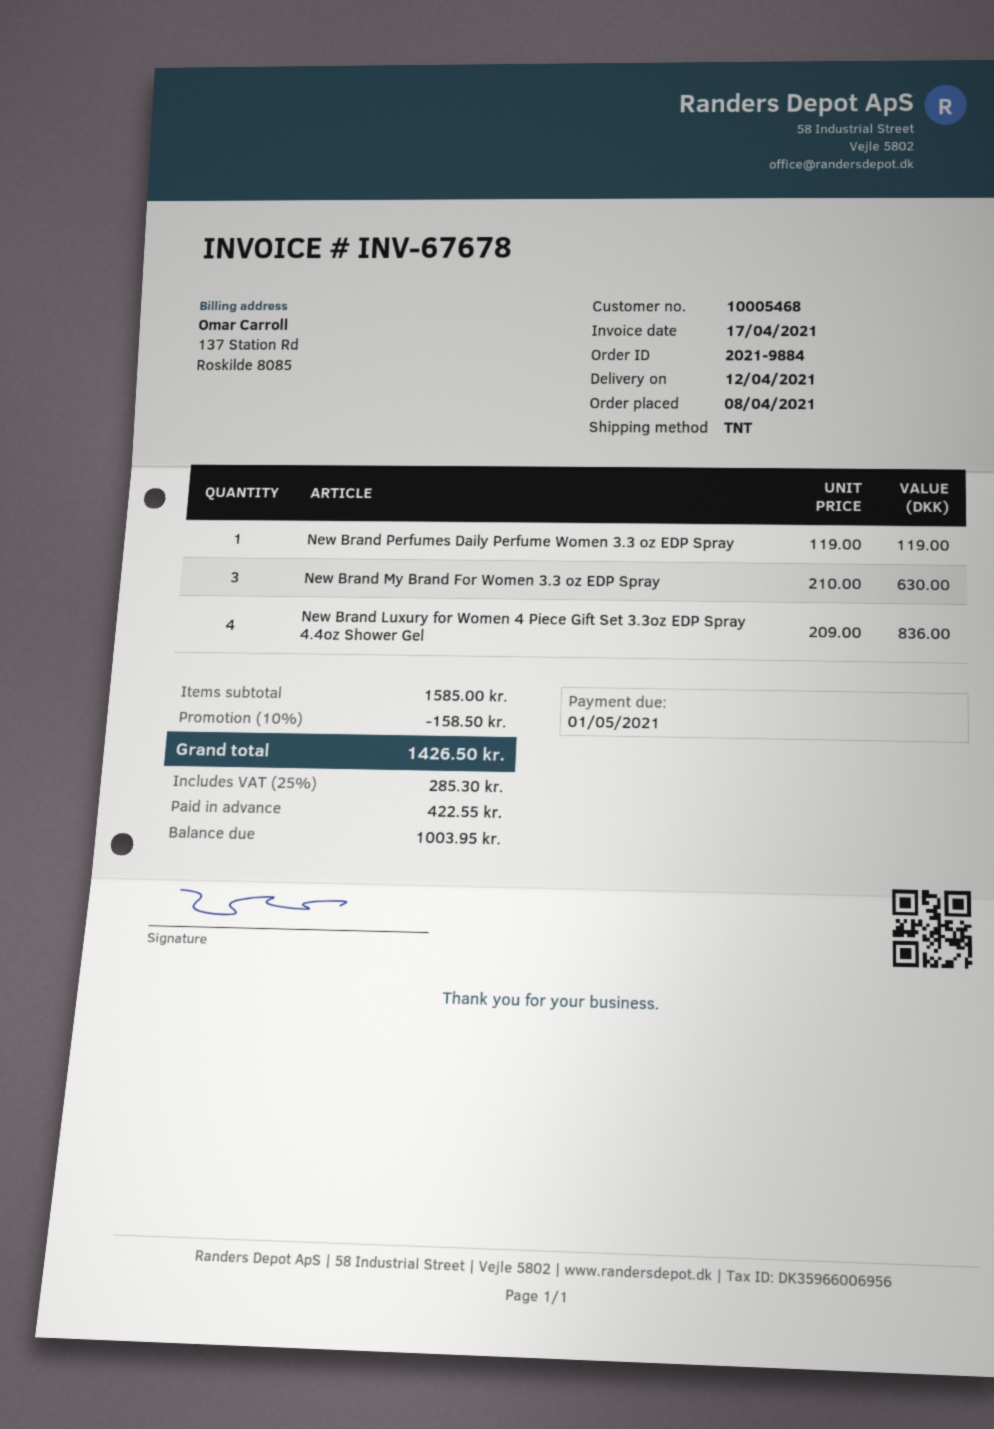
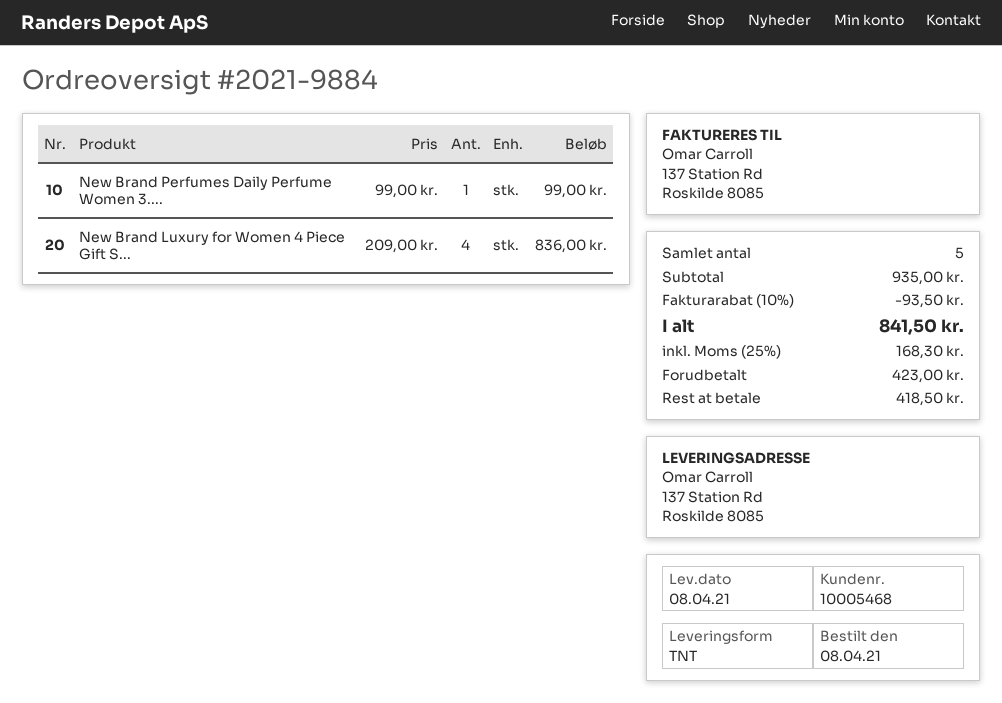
delivery date: 2021-04-12 -> 2021-04-08
New Brand Perfumes Daily Perfume Women 3.3 oz EDP Spray: 1 x 119.00 = 119.00 -> 1 x 99.00 = 99.00
New Brand My Brand For Women 3.3 oz EDP Spray: 3 x 210.00 = 630.00 -> none
subtotal: 1585.00 -> 935.00
discount: 10% = 158.50 -> 10% = 93.50
tax: 25% = 285.30 -> 25% = 168.30
total: 1426.50 -> 841.50
deposit: 422.55 -> 423.00
balance: 1003.95 -> 418.50

